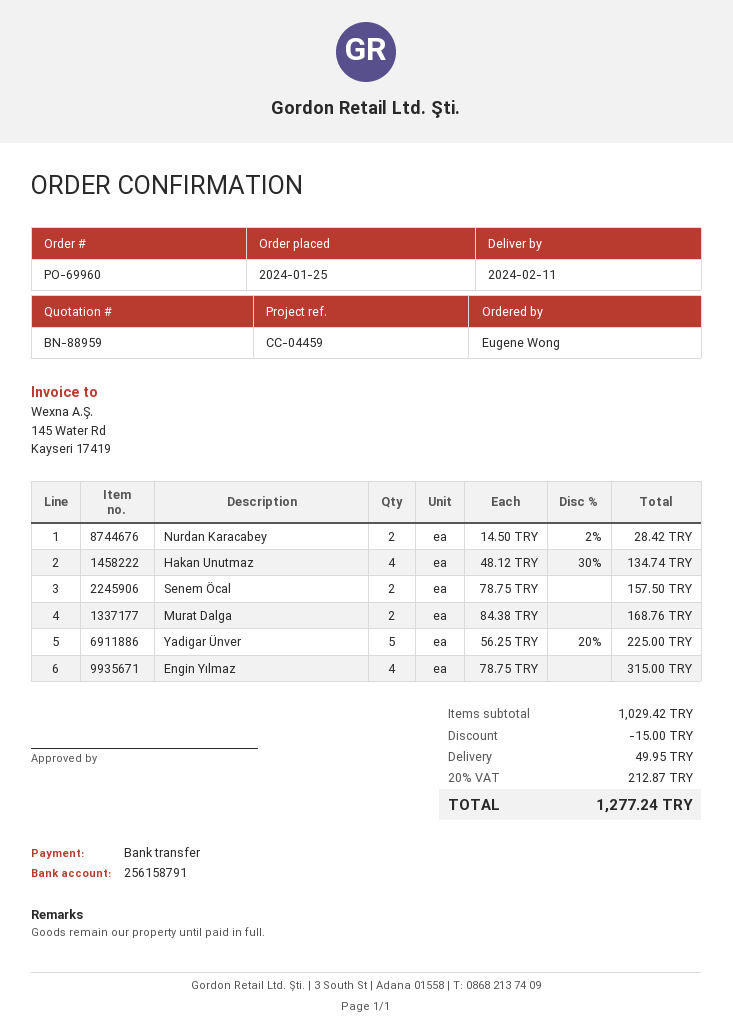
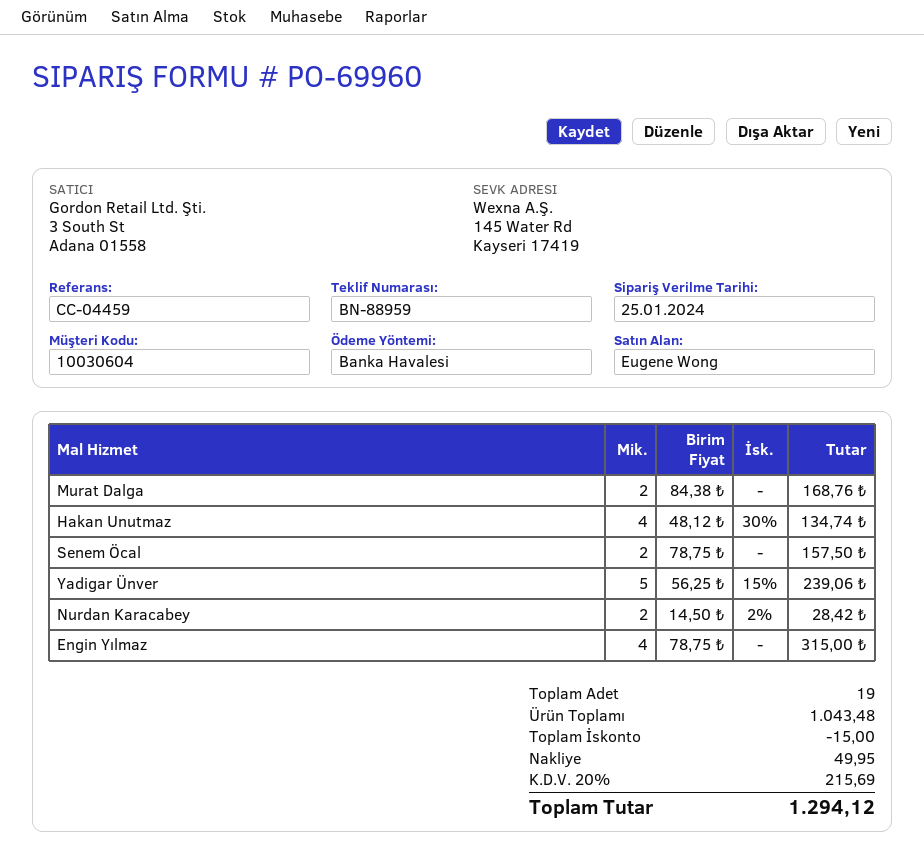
Yadigar Ünver: 5 x 56.25 - 20% = 225.00 -> 5 x 56.25 - 15% = 239.06
subtotal: 1029.42 -> 1043.48
tax: 20% = 212.87 -> 20% = 215.69
total: 1277.24 -> 1294.12

